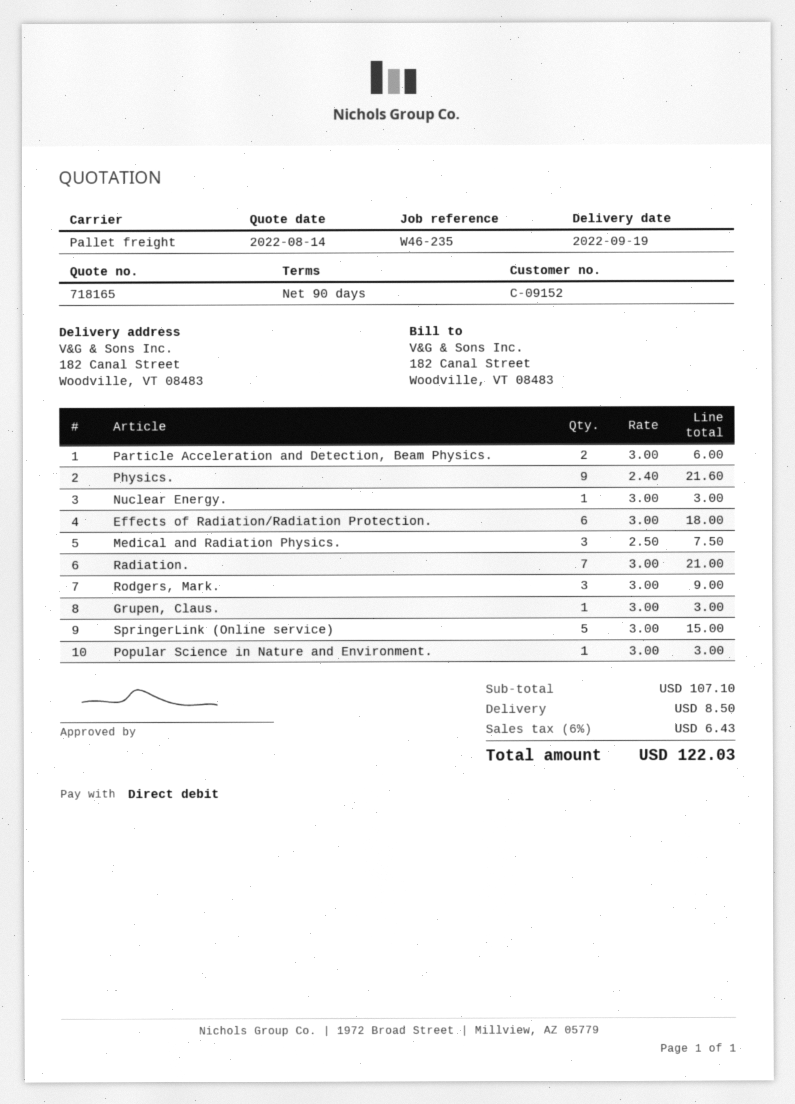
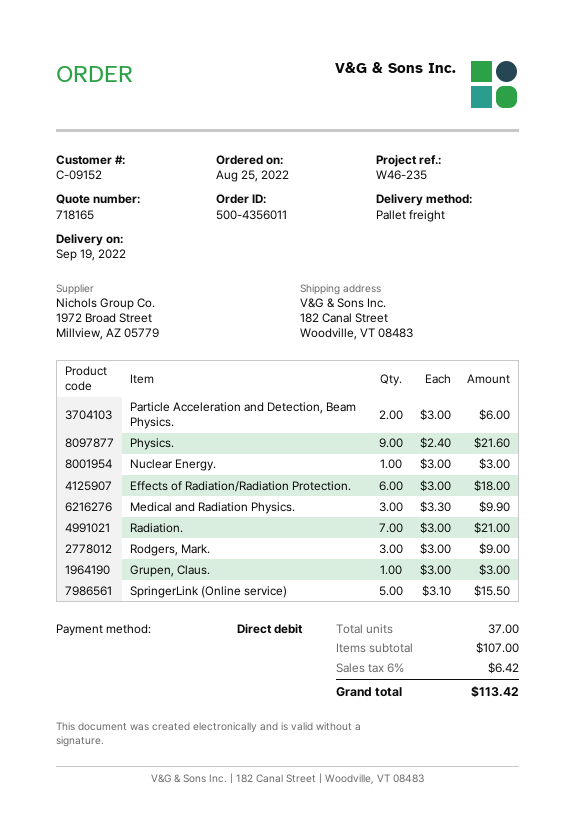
Medical and Radiation Physics.: 3 x 2.50 = 7.50 -> 3 x 3.30 = 9.90
SpringerLink (Online service): 5 x 3.00 = 15.00 -> 5 x 3.10 = 15.50
Popular Science in Nature and Environment.: 1 x 3.00 = 3.00 -> none
subtotal: 107.10 -> 107.00
shipping: 8.50 -> none
tax: 6% = 6.43 -> 6% = 6.42
total: 122.03 -> 113.42

